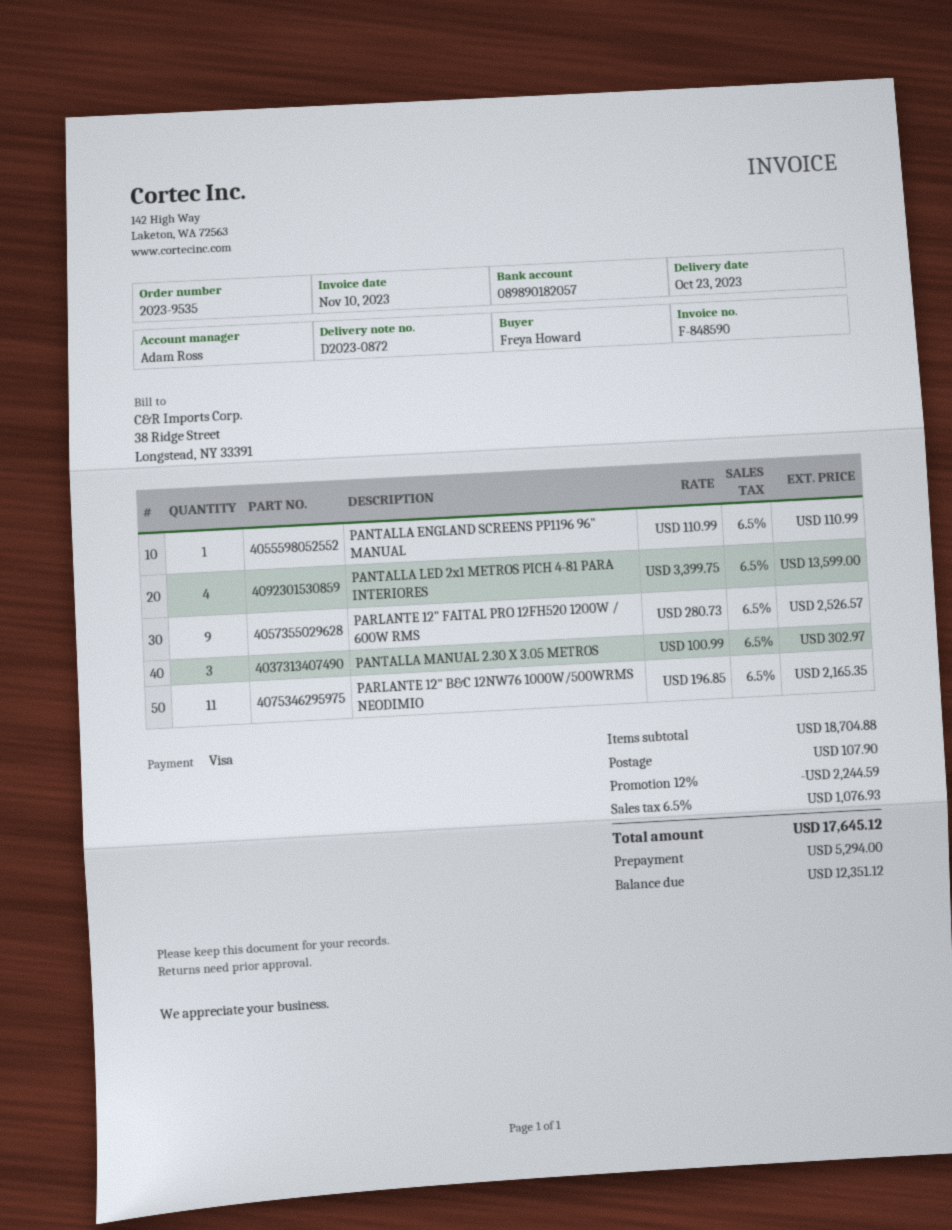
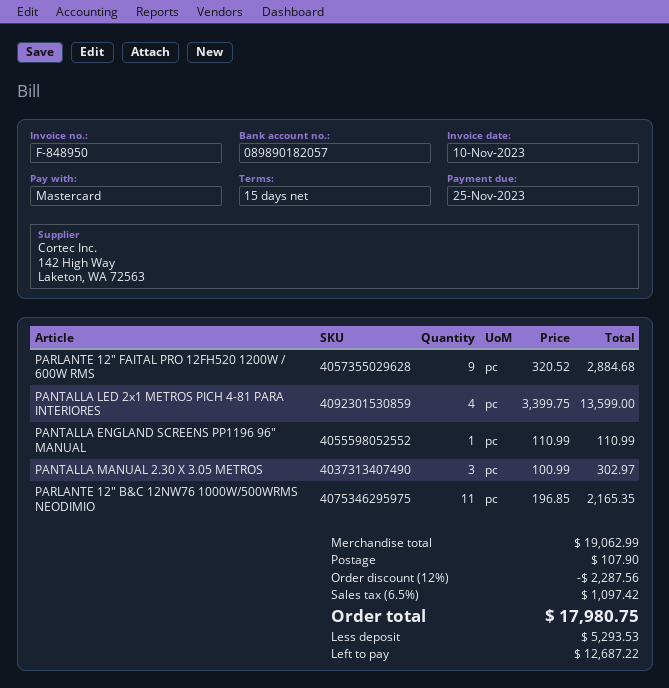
invoice number: F-848590 -> F-848950
payment method: Visa -> Mastercard
PARLANTE 12" FAITAL PRO 12FH520 1200W / 600W RMS: 9 x 280.73 = 2526.57 -> 9 x 320.52 = 2884.68
subtotal: 18704.88 -> 19062.99
discount: 12% = 2244.59 -> 12% = 2287.56
tax: 6.5% = 1076.93 -> 6.5% = 1097.42
total: 17645.12 -> 17980.75
deposit: 5294.00 -> 5293.53
balance: 12351.12 -> 12687.22

